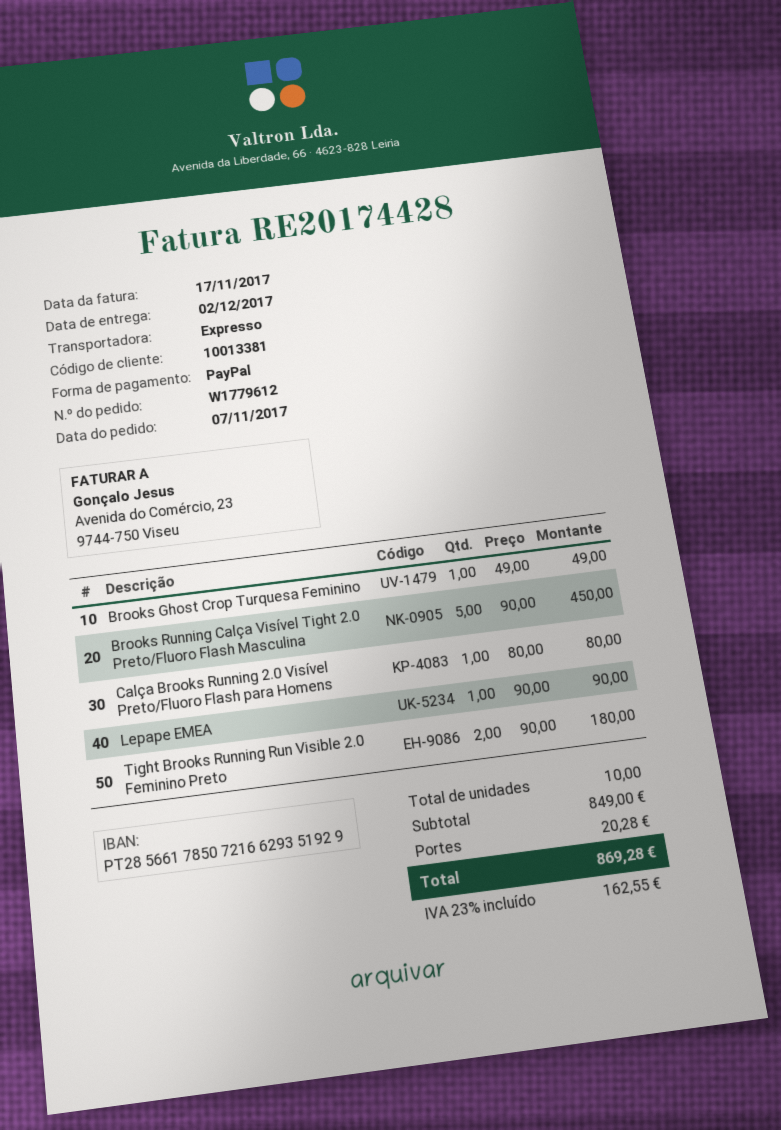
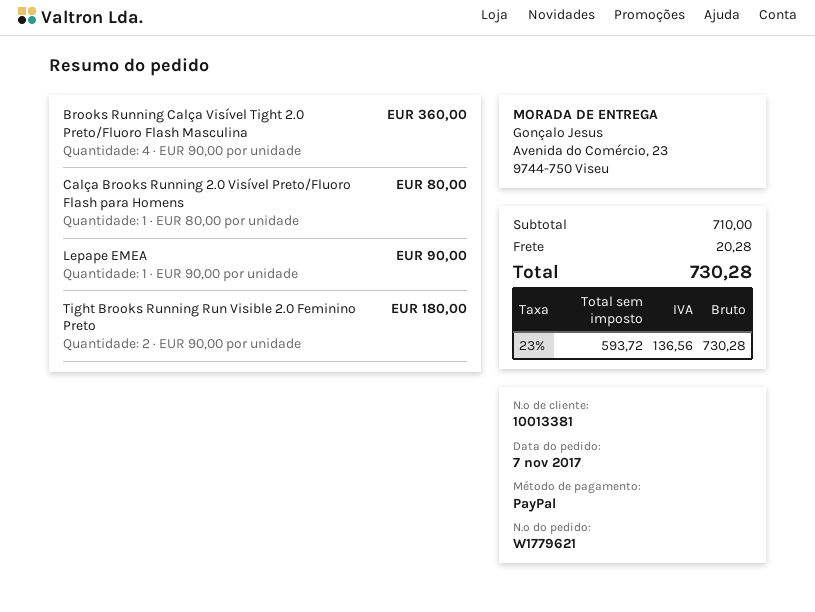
order number: W1779612 -> W1779621
Brooks Ghost Crop Turquesa Feminino: 1 x 49.00 = 49.00 -> none
Brooks Running Calça Visível Tight 2.0 Preto/Fluoro Flash Masculina: 5 x 90.00 = 450.00 -> 4 x 90.00 = 360.00
subtotal: 849.00 -> 710.00
tax: 23% = 162.55 -> 23% = 136.56
total: 869.28 -> 730.28

